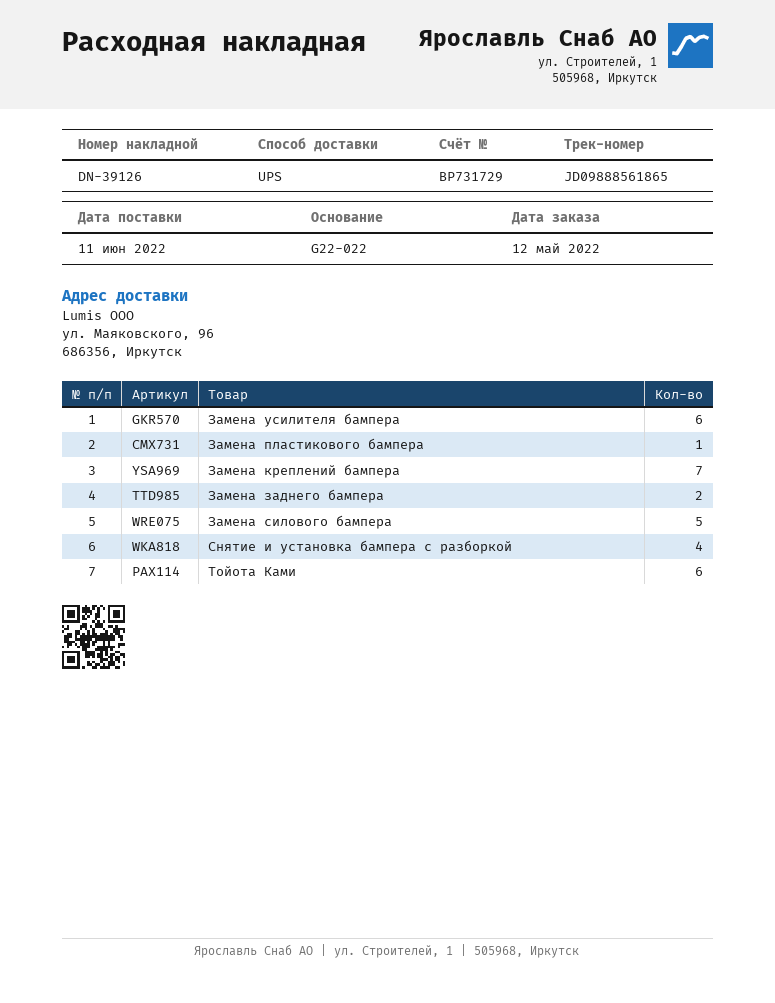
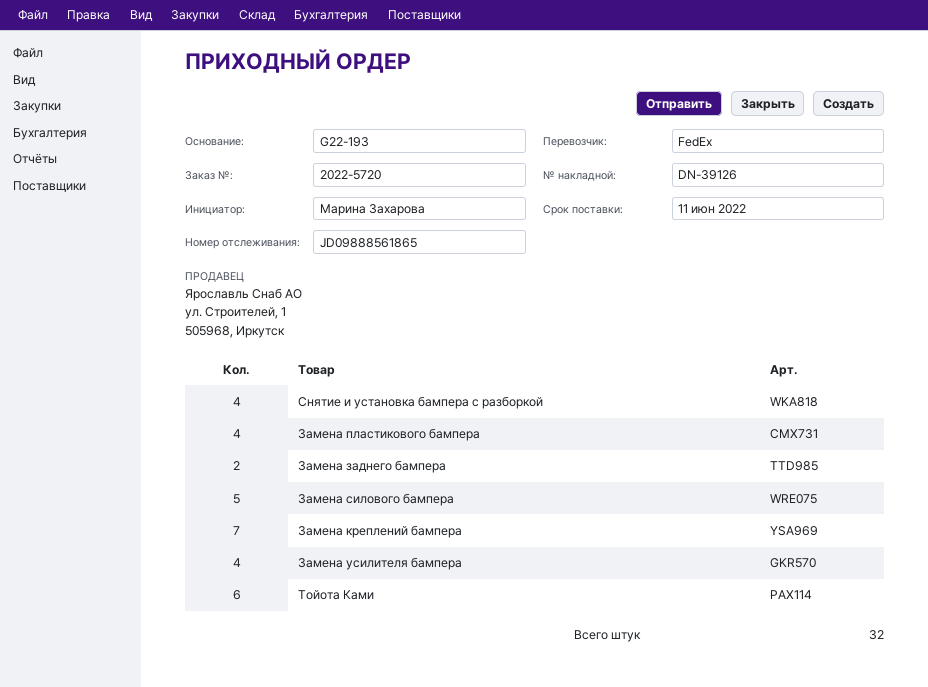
reference: G22-022 -> G22-193
shipping method: UPS -> FedEx
Замена усилителя бампера: 6 -> 4
Замена пластикового бампера: 1 -> 4

